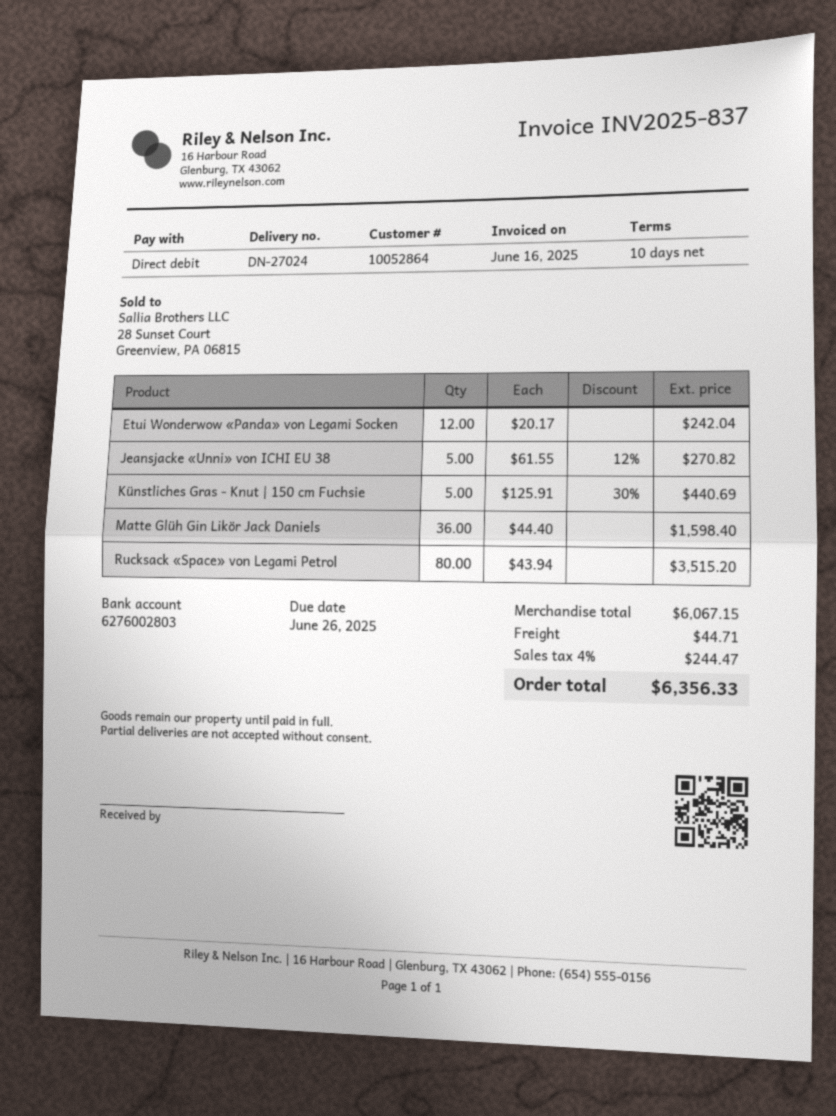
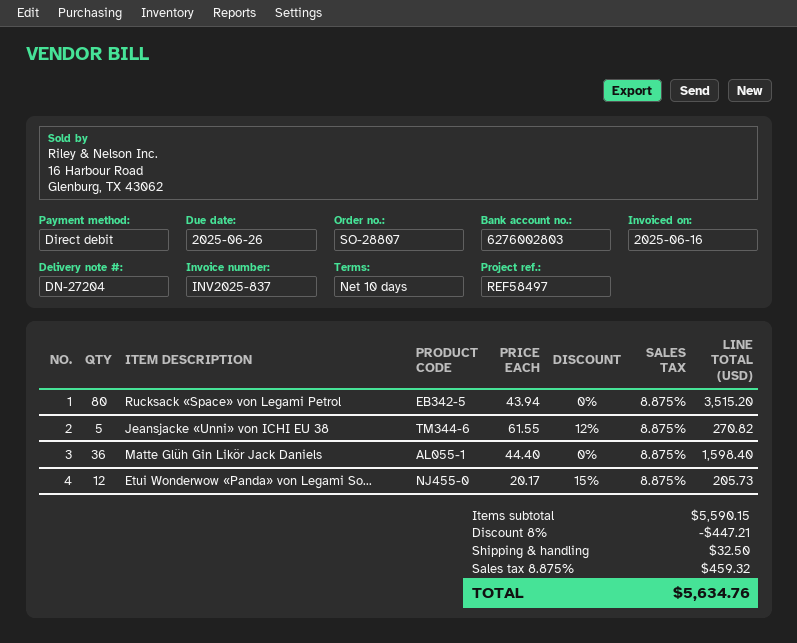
delivery note number: DN-27024 -> DN-27204
Etui Wonderwow «Panda» von Legami Socken: 12 x 20.17 = 242.04 -> 12 x 20.17 - 15% = 205.73
Künstliches Gras - Knut | 150 cm Fuchsie: 5 x 125.91 - 30% = 440.69 -> none
subtotal: 6067.15 -> 5590.15
discount: none -> 8% = 447.21
shipping: 44.71 -> 32.50
tax: 4% = 244.47 -> 8.875% = 459.32
total: 6356.33 -> 5634.76

